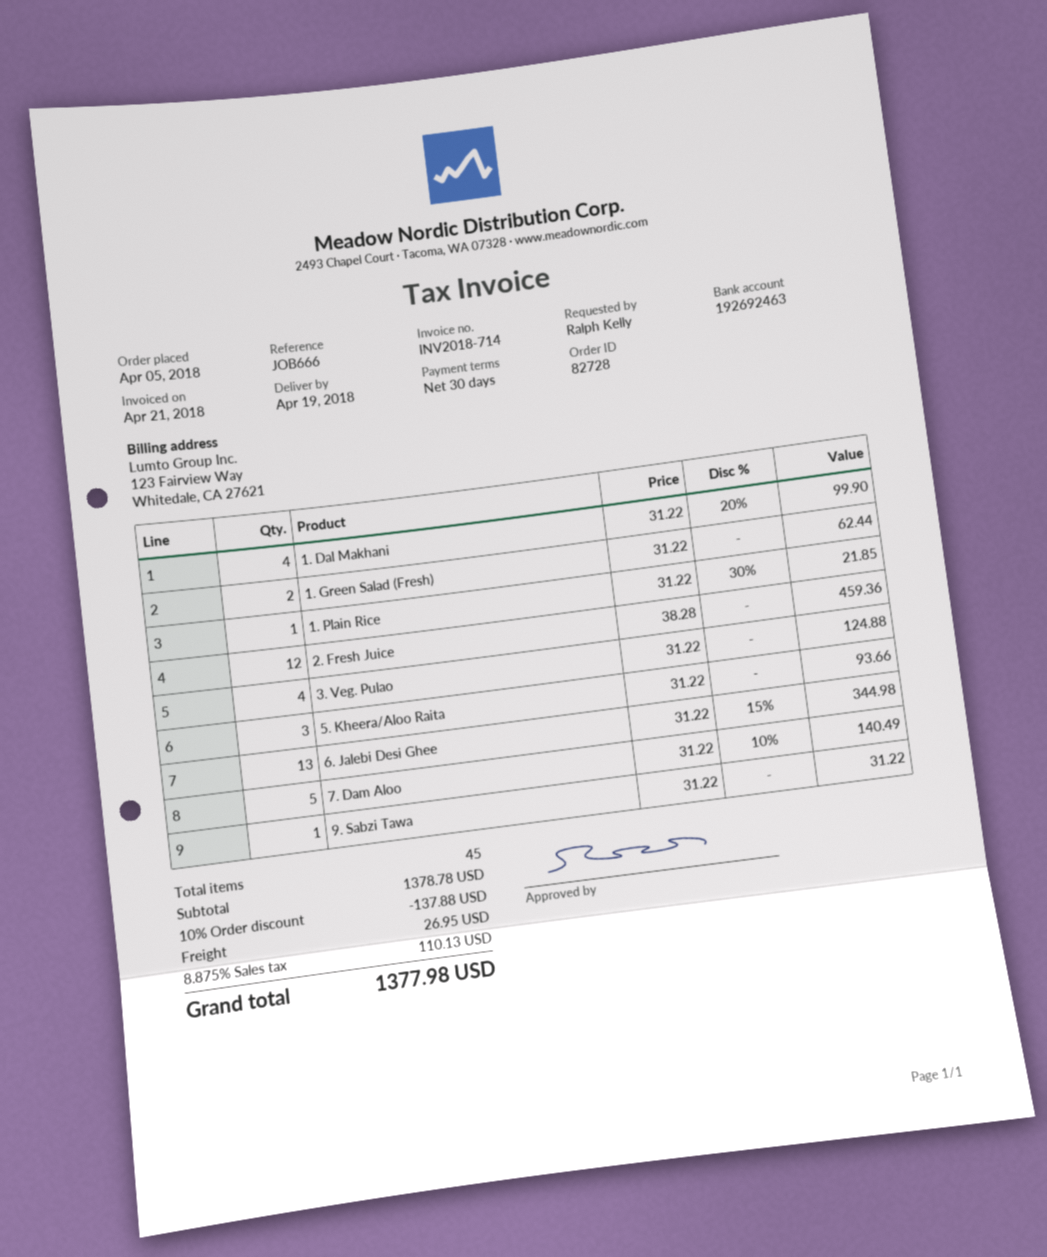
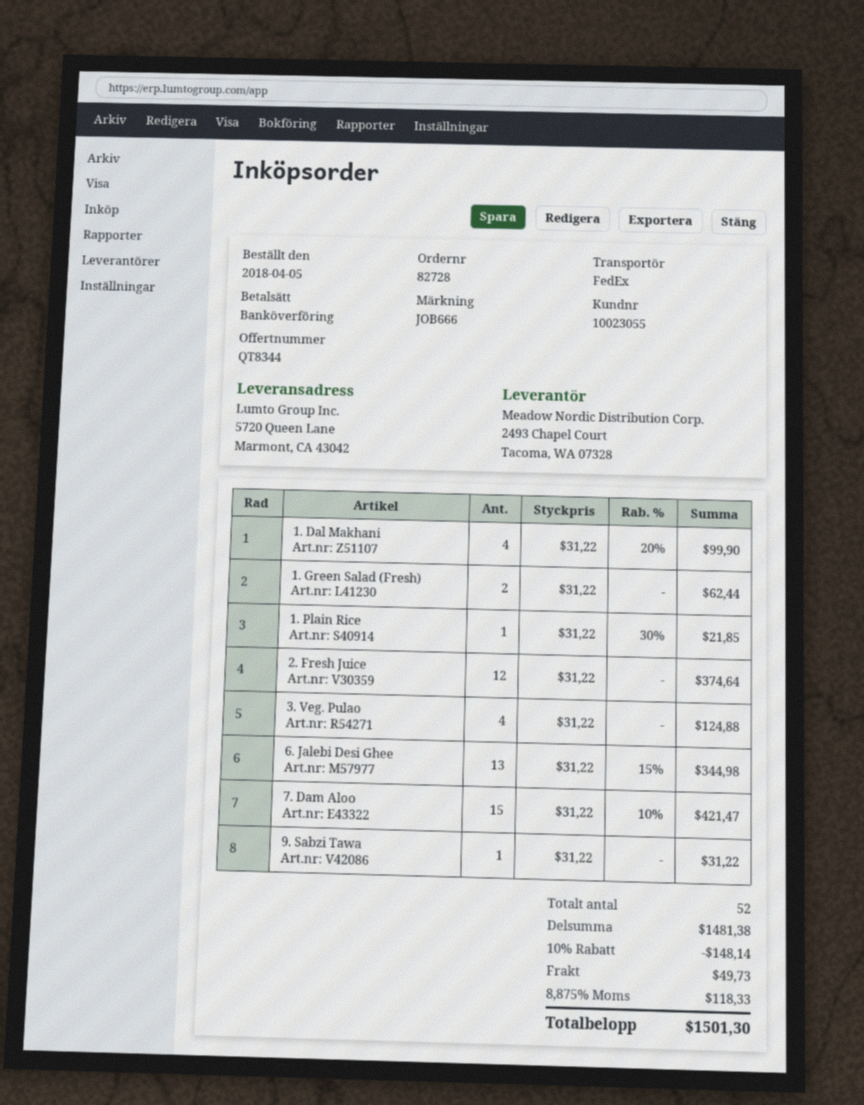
2. Fresh Juice: 12 x 38.28 = 459.36 -> 12 x 31.22 = 374.64
5. Kheera/Aloo Raita: 3 x 31.22 = 93.66 -> none
7. Dam Aloo: 5 x 31.22 - 10% = 140.49 -> 15 x 31.22 - 10% = 421.47
total quantity: 45 -> 52
subtotal: 1378.78 -> 1481.38
discount: 10% = 137.88 -> 10% = 148.14
shipping: 26.95 -> 49.73
tax: 8.875% = 110.13 -> 8.875% = 118.33
total: 1377.98 -> 1501.30

